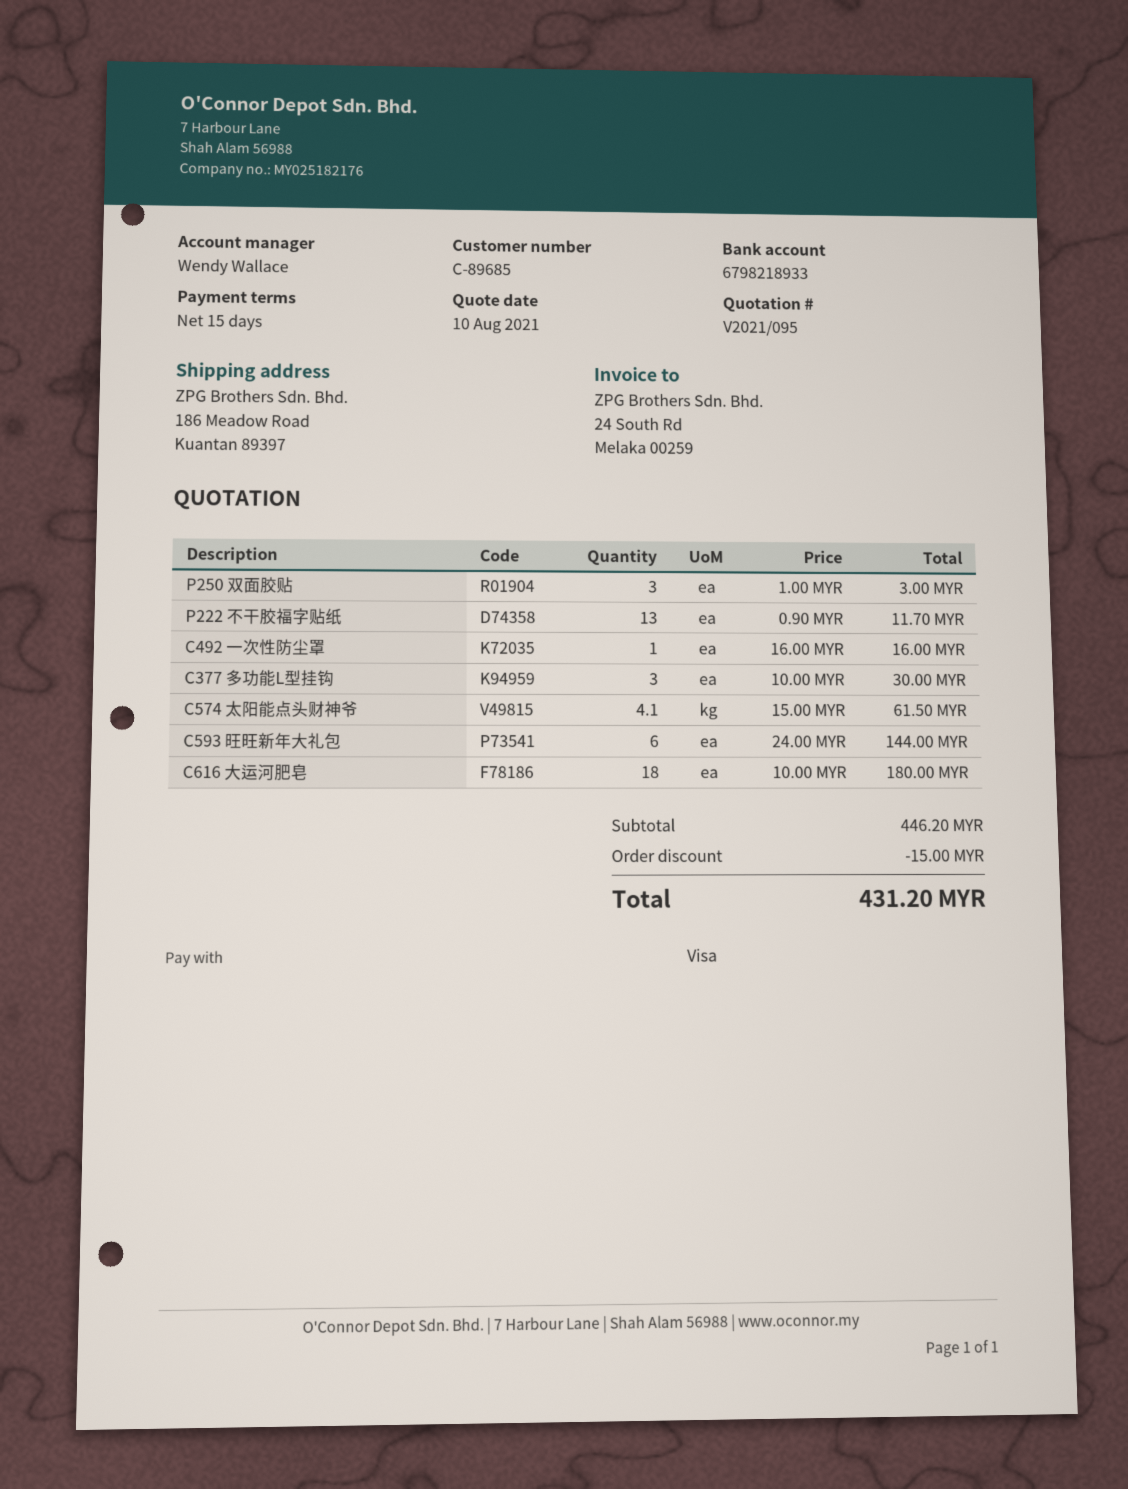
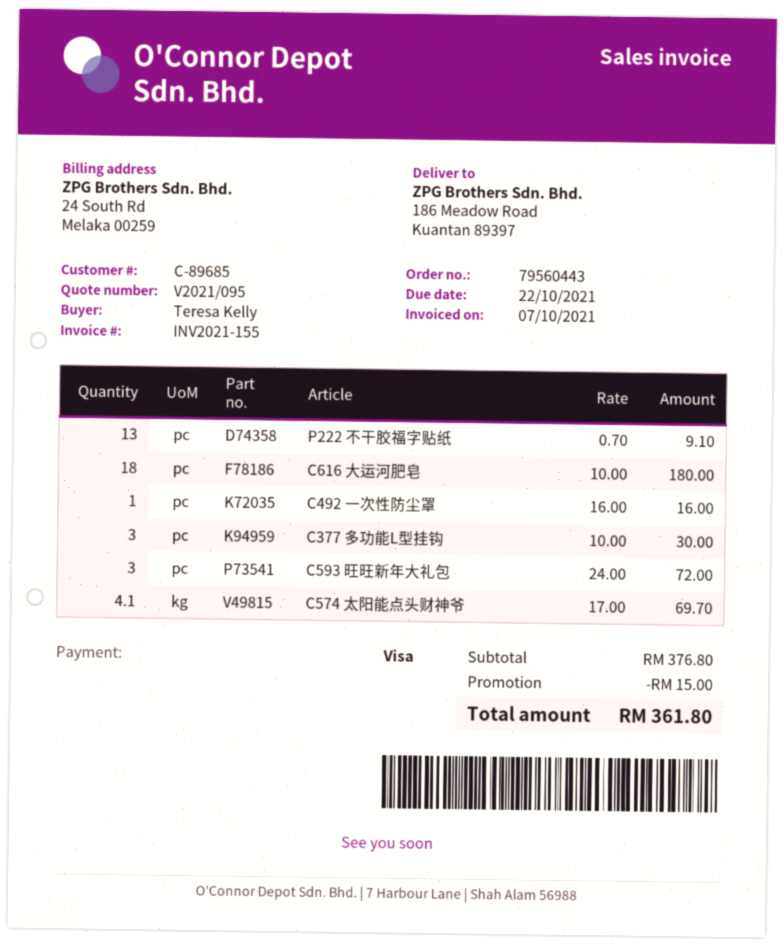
P250 双面胶贴: 3 x 1.00 = 3.00 -> none
P222 不干胶福字贴纸: 13 x 0.90 = 11.70 -> 13 x 0.70 = 9.10
C574 太阳能点头财神爷: 4.1 x 15.00 = 61.50 -> 4.1 x 17.00 = 69.70
C593 旺旺新年大礼包: 6 x 24.00 = 144.00 -> 3 x 24.00 = 72.00
subtotal: 446.20 -> 376.80
total: 431.20 -> 361.80

